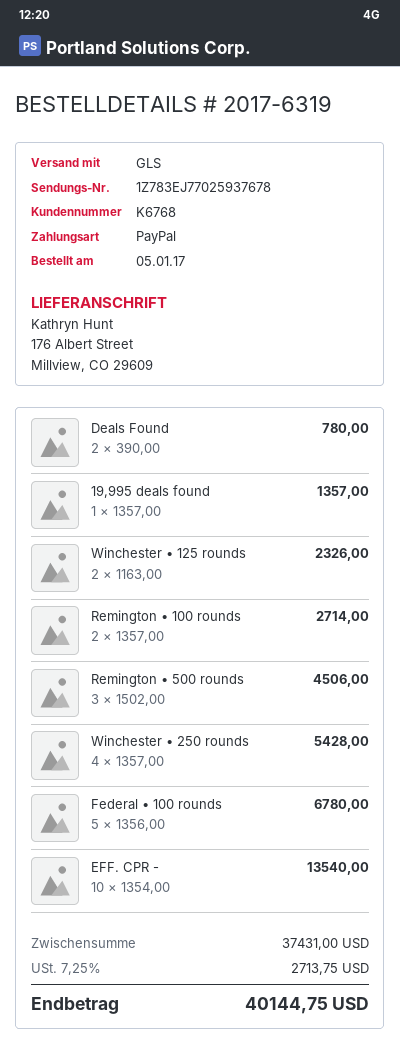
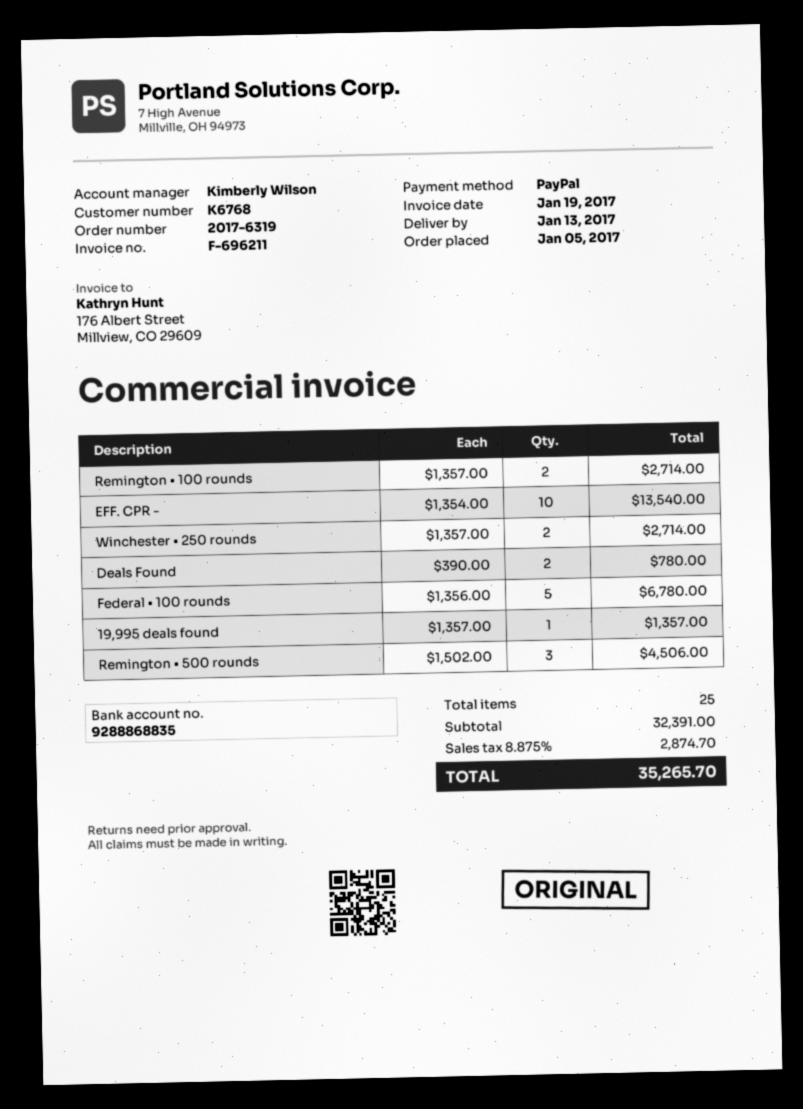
Winchester • 125 rounds: 2 x 1163.00 = 2326.00 -> none
Winchester • 250 rounds: 4 x 1357.00 = 5428.00 -> 2 x 1357.00 = 2714.00
subtotal: 37431.00 -> 32391.00
tax: 7.25% = 2713.75 -> 8.875% = 2874.70
total: 40144.75 -> 35265.70

